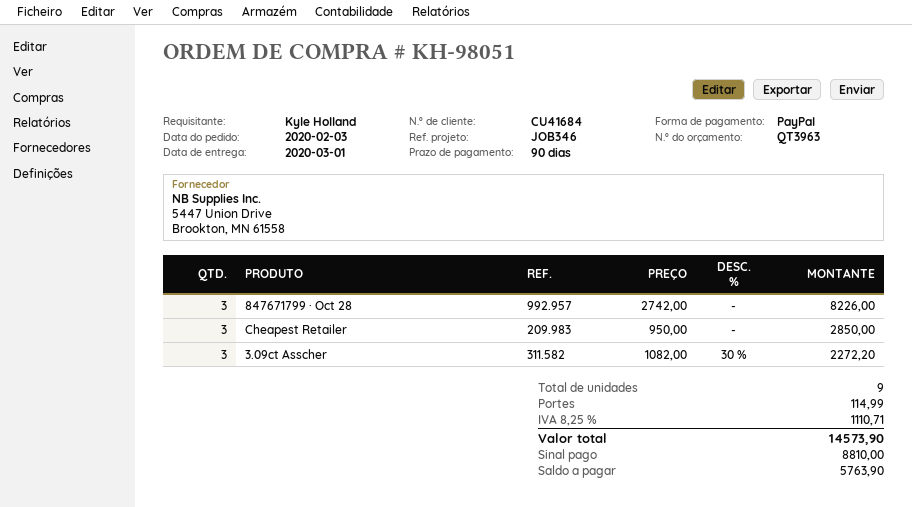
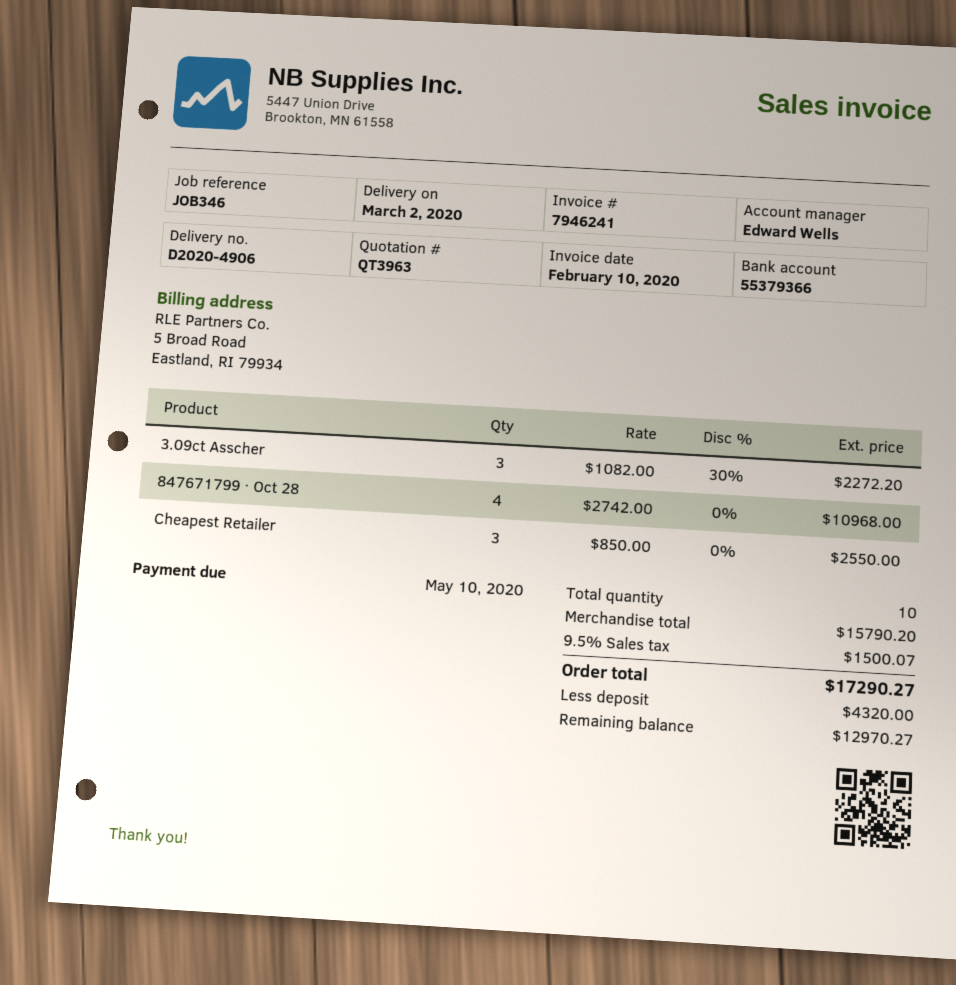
delivery date: 2020-03-01 -> 2020-03-02
847671799 · Oct 28: 3 x 2742.00 = 8226.00 -> 4 x 2742.00 = 10968.00
Cheapest Retailer: 3 x 950.00 = 2850.00 -> 3 x 850.00 = 2550.00
total quantity: 9 -> 10
shipping: 114.99 -> none
tax: 8.25% = 1110.71 -> 9.5% = 1500.07
total: 14573.90 -> 17290.27
deposit: 8810.00 -> 4320.00
balance: 5763.90 -> 12970.27

